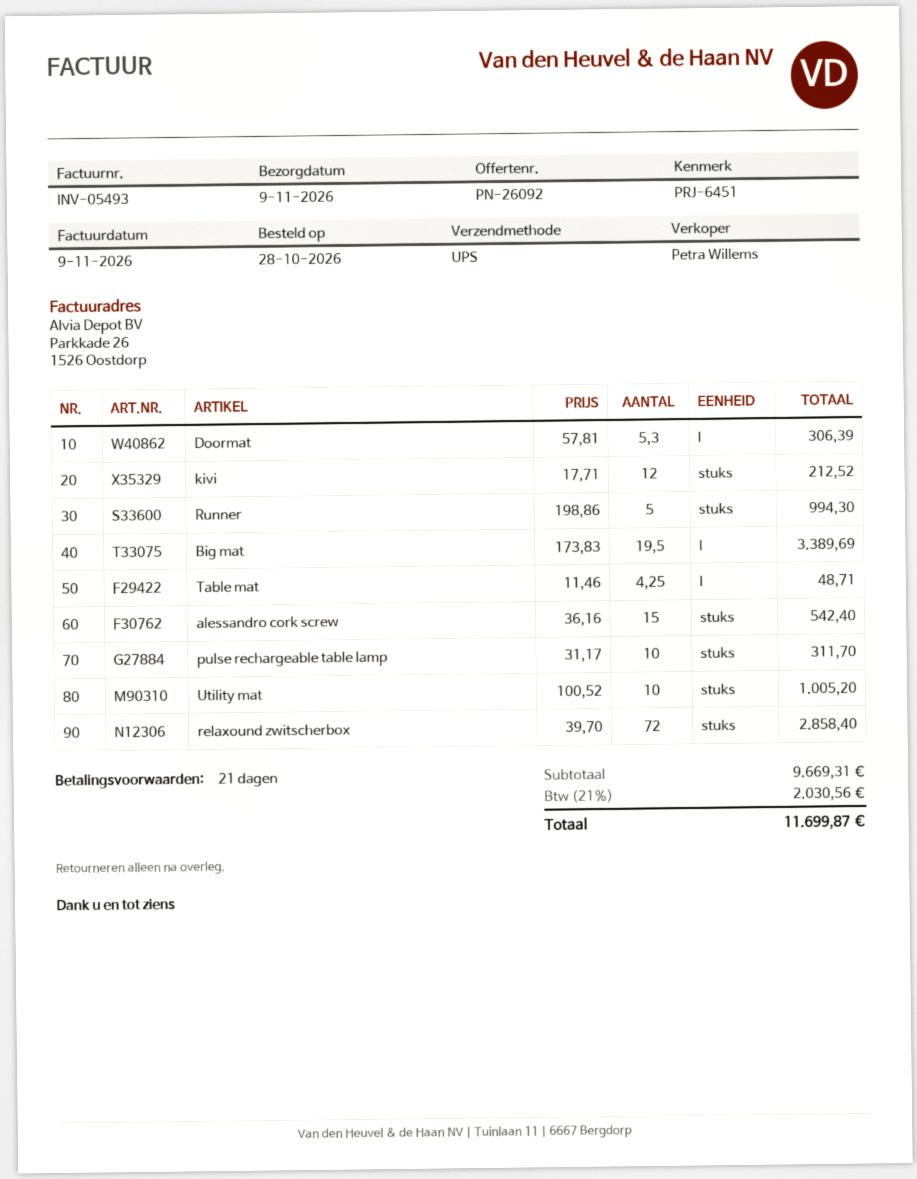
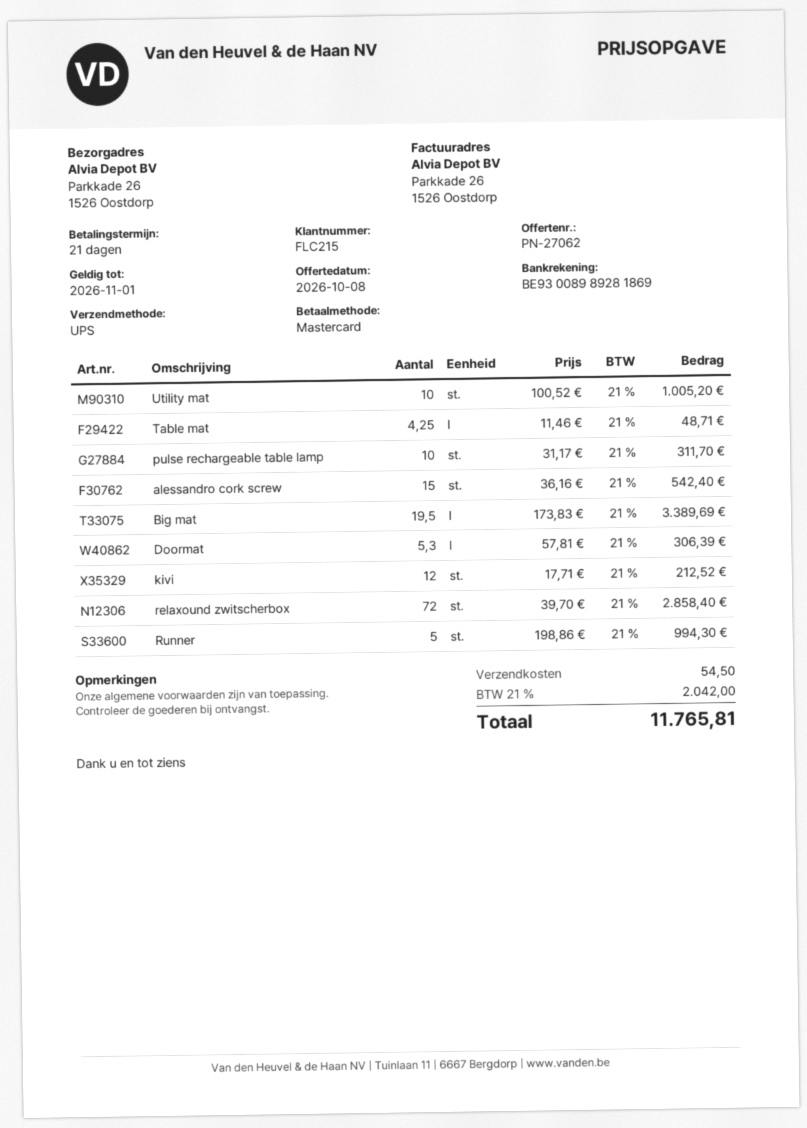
quote number: PN-26092 -> PN-27062
shipping: none -> 54.50
tax: 21% = 2030.56 -> 21% = 2042.00
total: 11699.87 -> 11765.81

